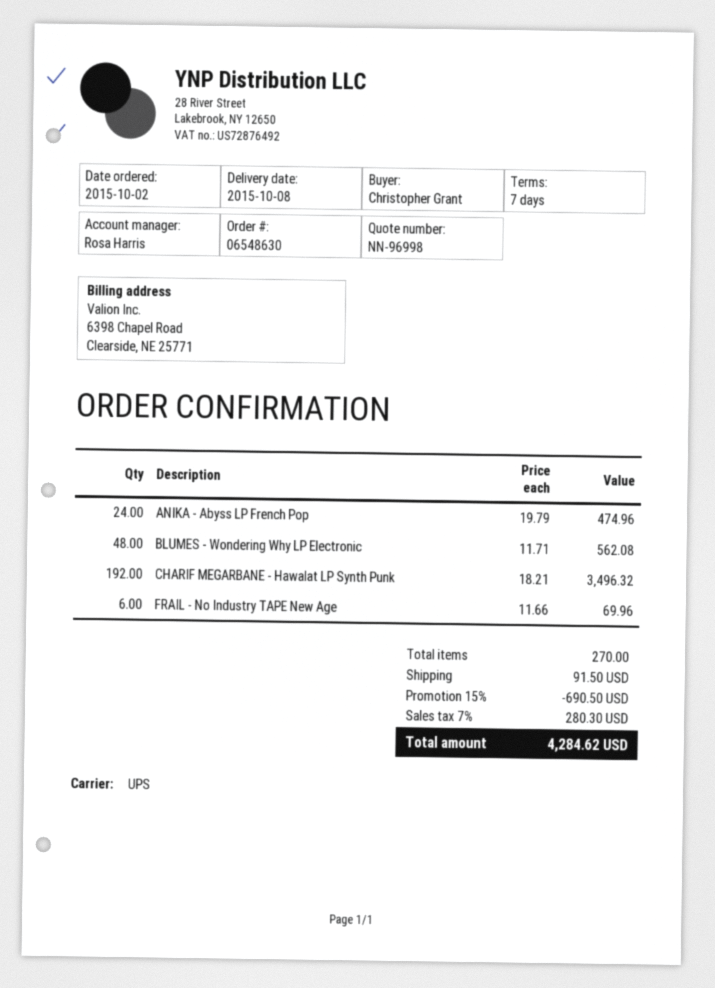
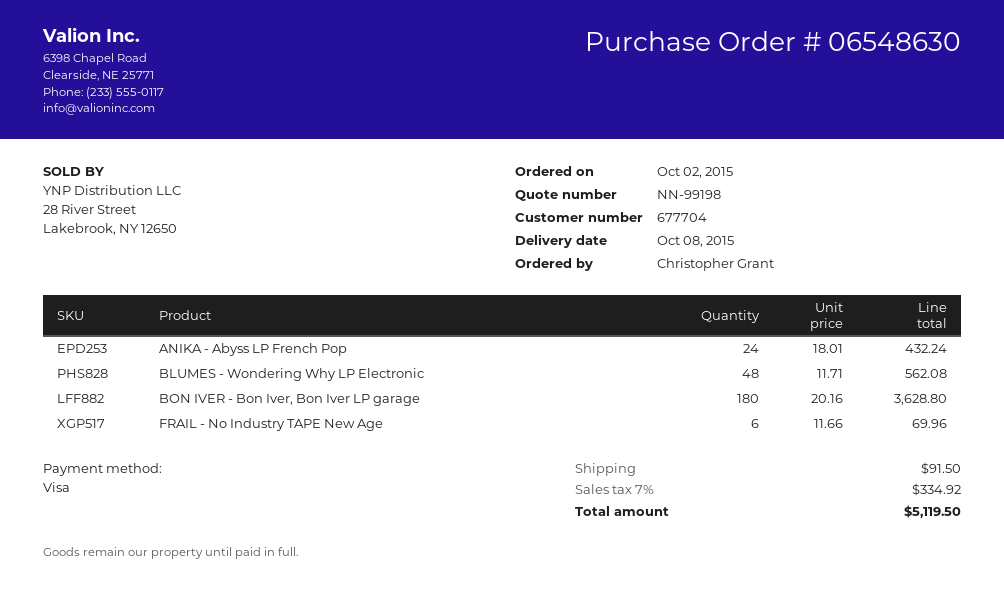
quote number: NN-96998 -> NN-99198
ANIKA - Abyss LP French Pop: 24 x 19.79 = 474.96 -> 24 x 18.01 = 432.24
CHARIF MEGARBANE - Hawalat LP Synth Punk: 192 x 18.21 = 3496.32 -> none
BON IVER - Bon Iver, Bon Iver LP garage: none -> 180 x 20.16 = 3628.80
discount: 15% = 690.50 -> none
tax: 7% = 280.30 -> 7% = 334.92
total: 4284.62 -> 5119.50

